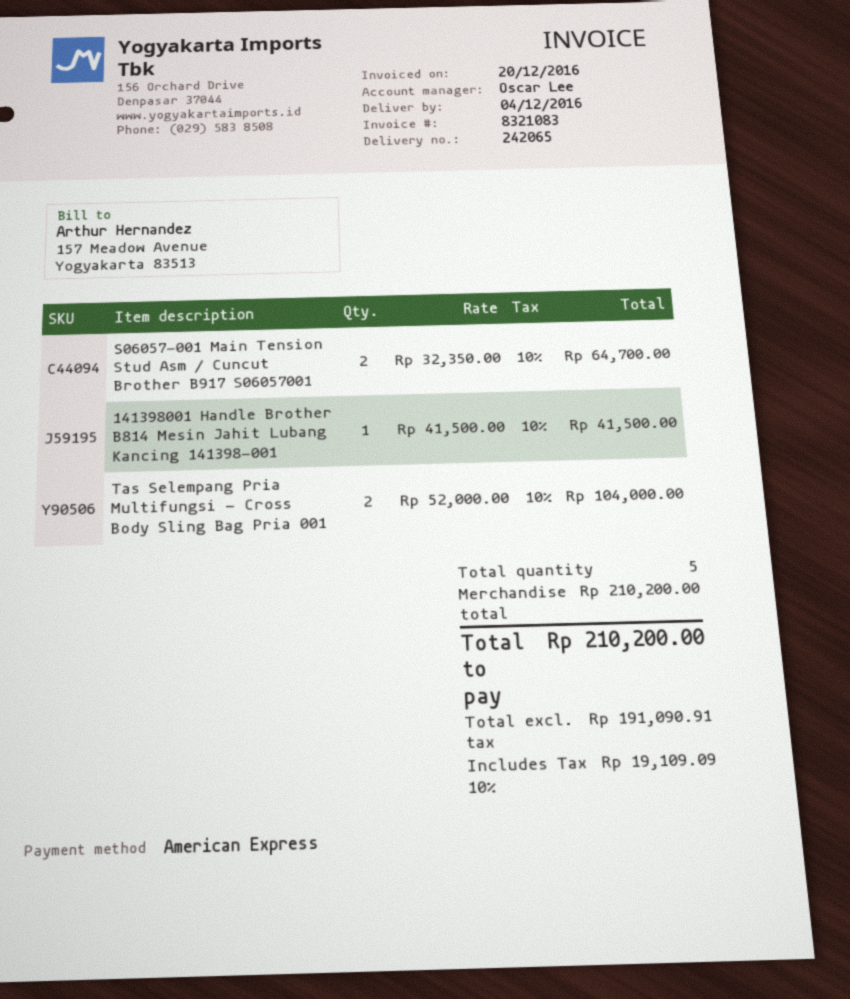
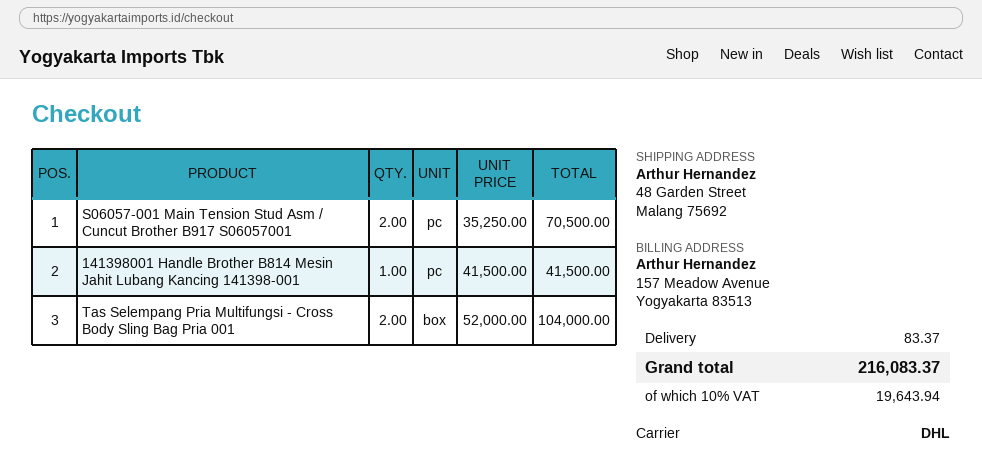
S06057-001 Main Tension Stud Asm / Cuncut Brother B917 S06057001: 2 x 32350.00 = 64700.00 -> 2 x 35250.00 = 70500.00
shipping: none -> 83.37
tax: 10% = 19109.09 -> 10% = 19643.94
total: 210200.00 -> 216083.37

